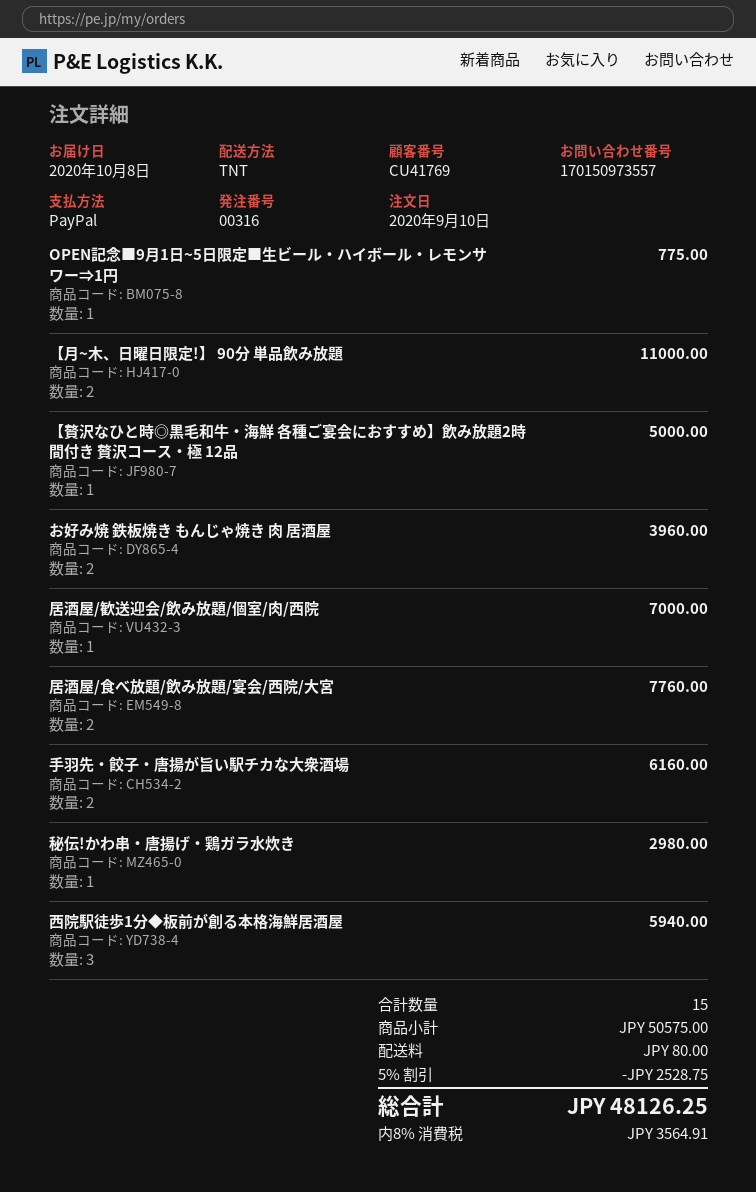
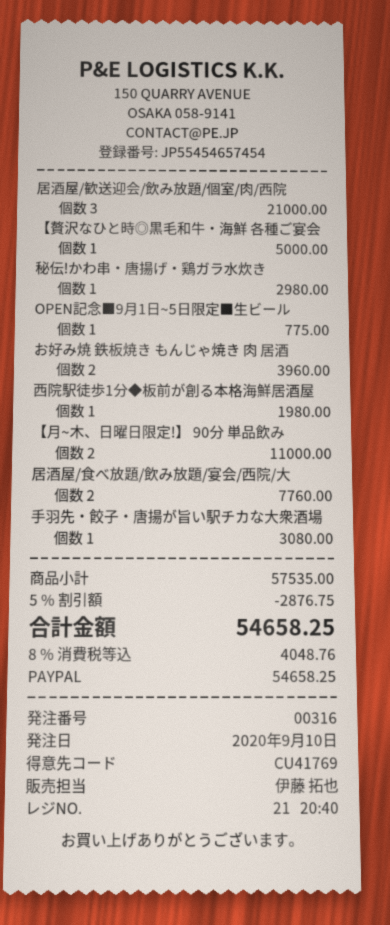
居酒屋/歓送迎会/飲み放題/個室/肉/西院: 1 for 7000.00 -> 3 for 21000.00
手羽先・餃子・唐揚が旨い駅チカな大衆酒場: 2 for 6160.00 -> 1 for 3080.00
西院駅徒歩1分◆板前が創る本格海鮮居酒屋: 3 for 5940.00 -> 1 for 1980.00
subtotal: 50575.00 -> 57535.00
discount: 5% = 2528.75 -> 5% = 2876.75
shipping: 80.00 -> none
tax: 8% = 3564.91 -> 8% = 4048.76
total: 48126.25 -> 54658.25

